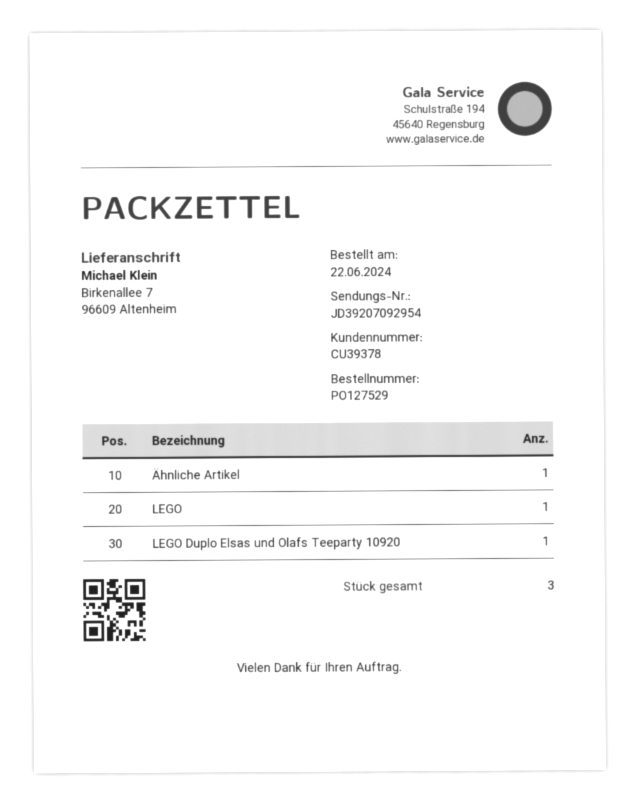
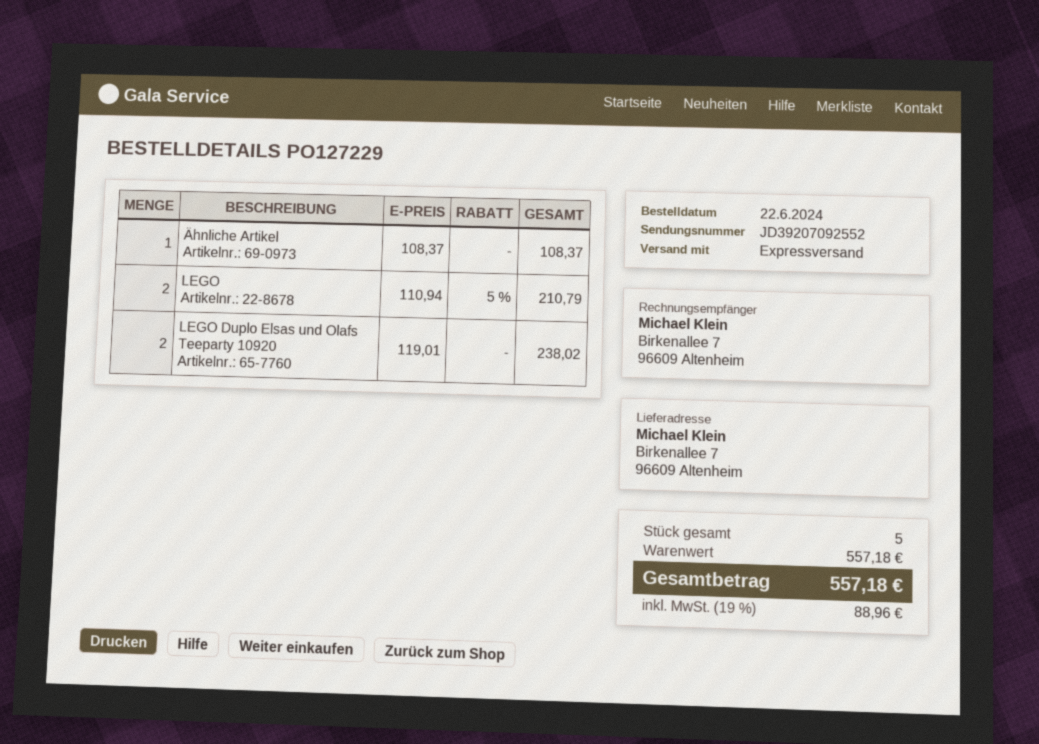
order number: PO127529 -> PO127229
tracking number: JD39207092954 -> JD39207092552
LEGO: 1 -> 2
LEGO Duplo Elsas und Olafs Teeparty 10920: 1 -> 2
total quantity: 3 -> 5

